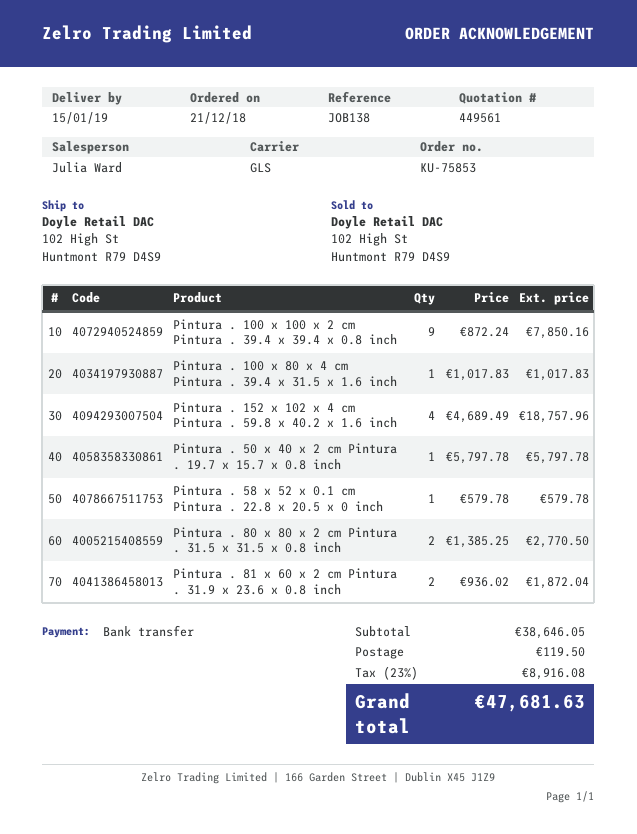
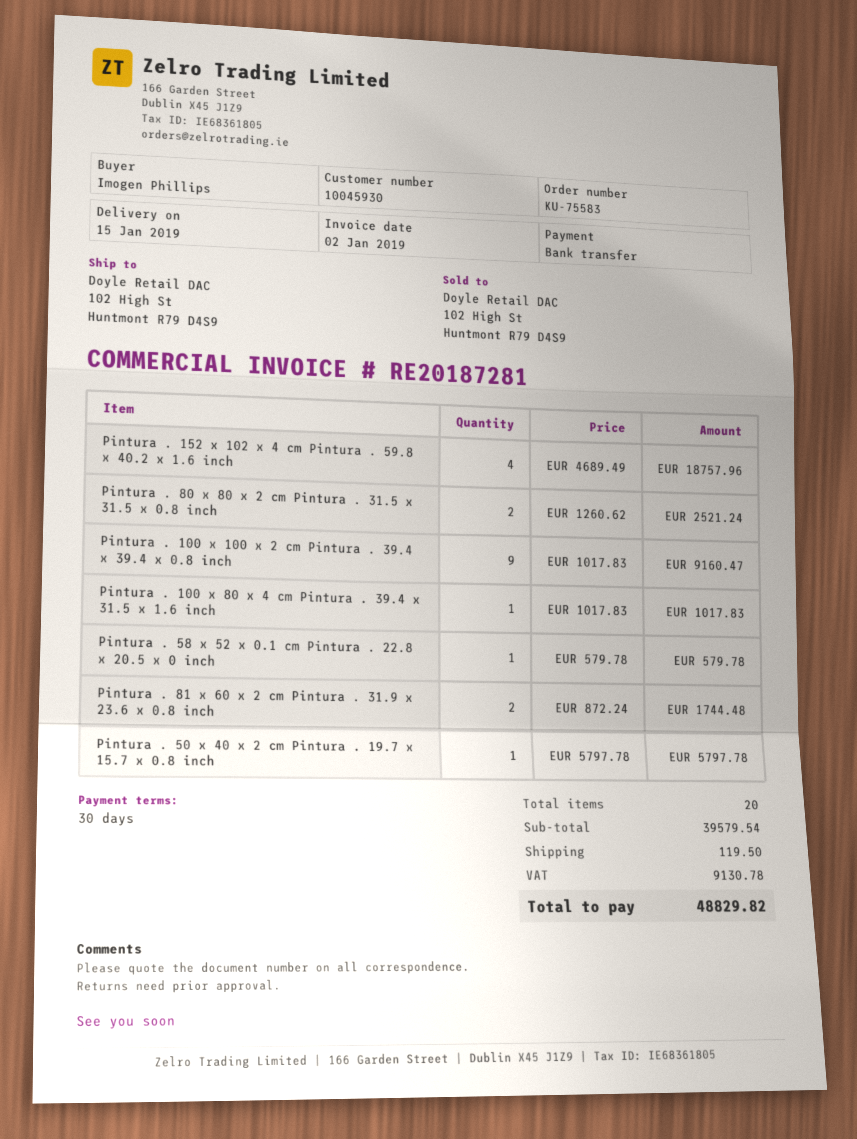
order number: KU-75853 -> KU-75583
Pintura . 100 x 100 x 2 cm Pintura . 39.4 x 39.4 x 0.8 inch: 9 x 872.24 = 7850.16 -> 9 x 1017.83 = 9160.47
Pintura . 80 x 80 x 2 cm Pintura . 31.5 x 31.5 x 0.8 inch: 2 x 1385.25 = 2770.50 -> 2 x 1260.62 = 2521.24
Pintura . 81 x 60 x 2 cm Pintura . 31.9 x 23.6 x 0.8 inch: 2 x 936.02 = 1872.04 -> 2 x 872.24 = 1744.48
subtotal: 38646.05 -> 39579.54
tax: 8916.08 -> 9130.78
total: 47681.63 -> 48829.82

